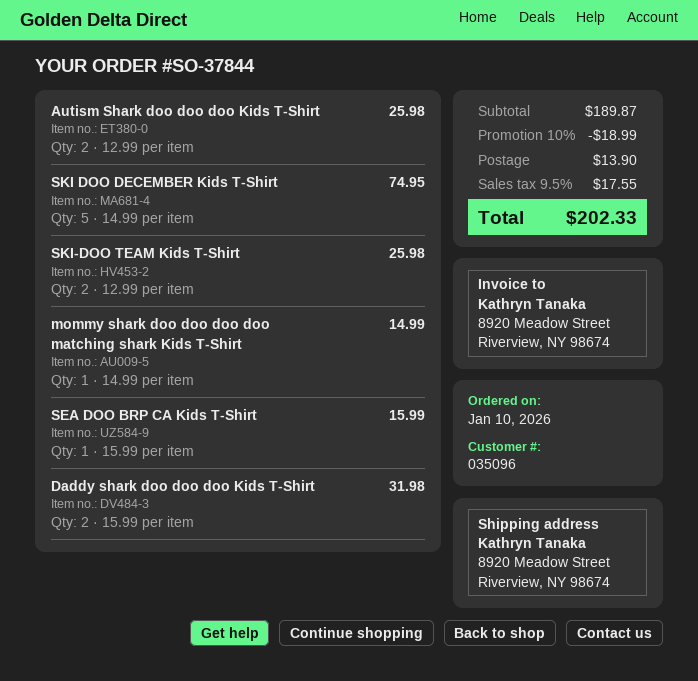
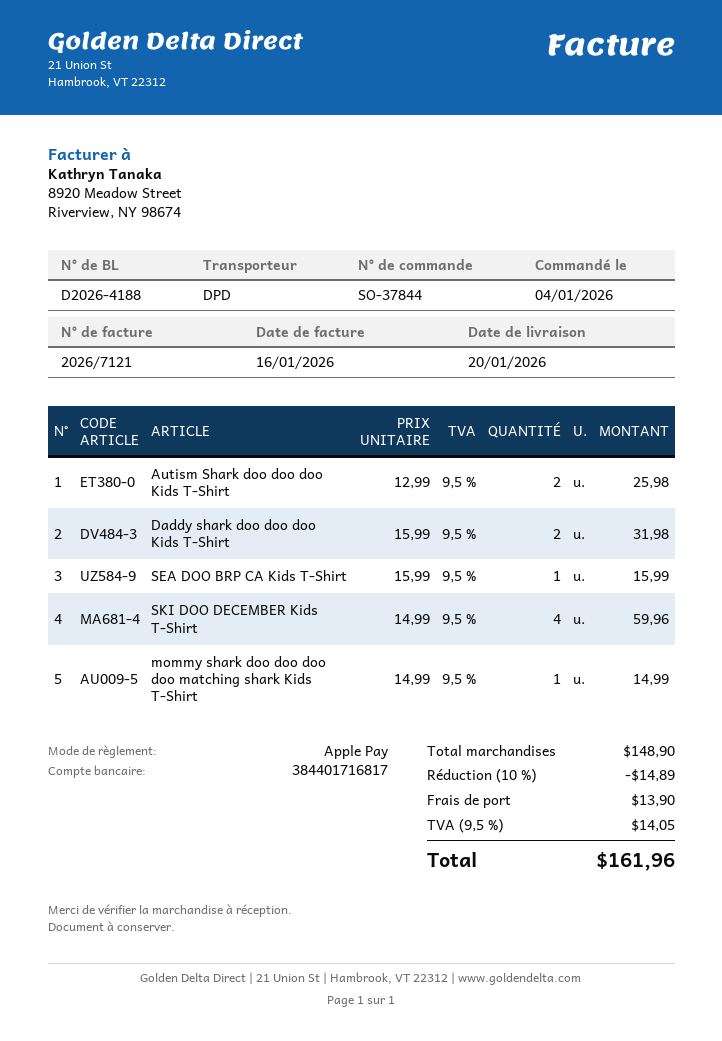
order date: 2026-01-10 -> 2026-01-04
SKI DOO DECEMBER Kids T-Shirt: 5 x 14.99 = 74.95 -> 4 x 14.99 = 59.96
SKI-DOO TEAM Kids T-Shirt: 2 x 12.99 = 25.98 -> none
subtotal: 189.87 -> 148.90
discount: 10% = 18.99 -> 10% = 14.89
tax: 9.5% = 17.55 -> 9.5% = 14.05
total: 202.33 -> 161.96

